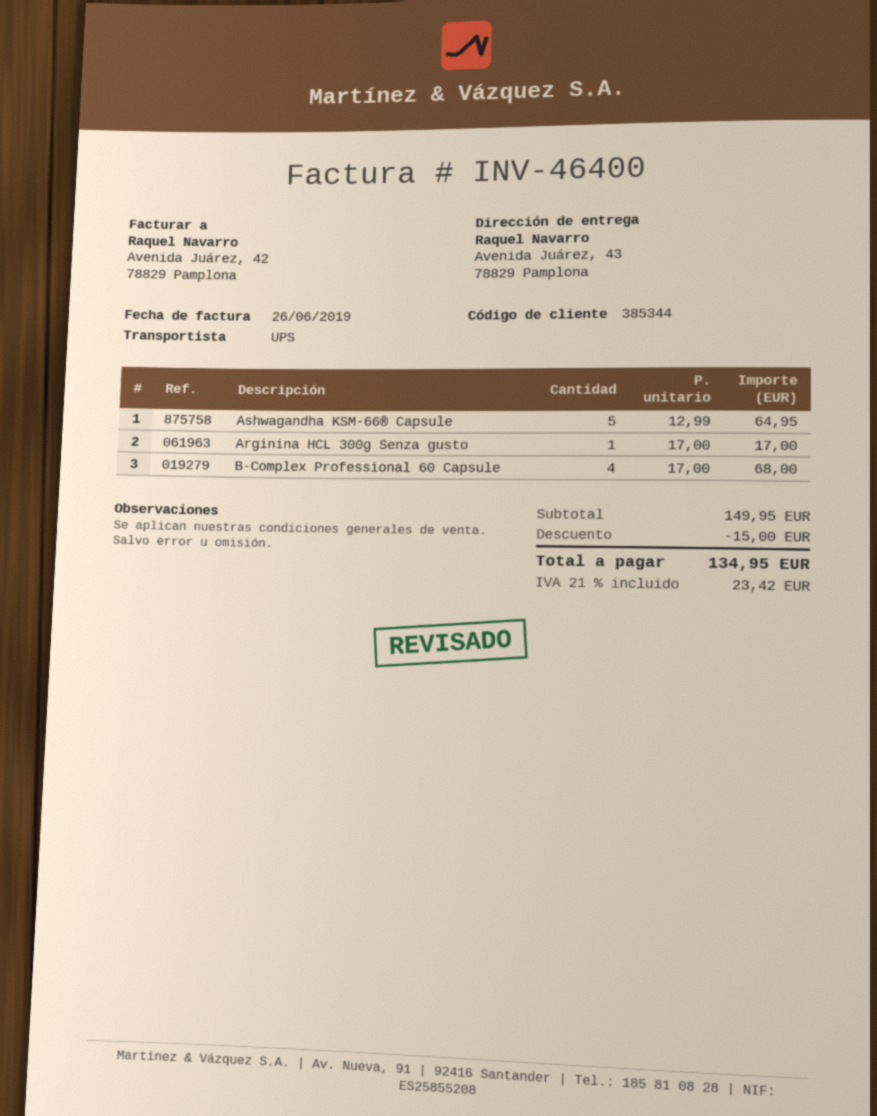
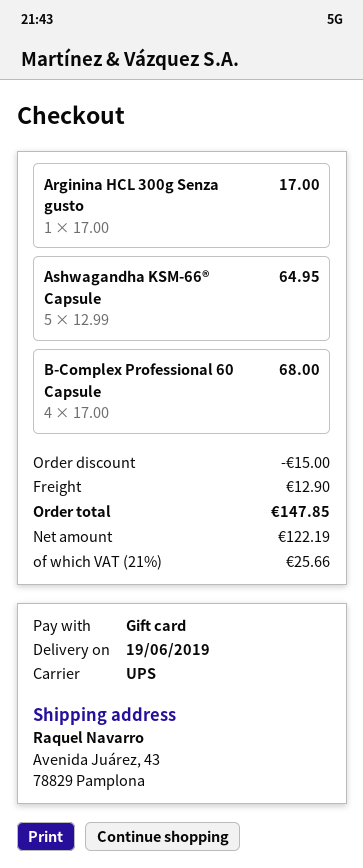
shipping: none -> 12.90
tax: 21% = 23.42 -> 21% = 25.66
total: 134.95 -> 147.85

